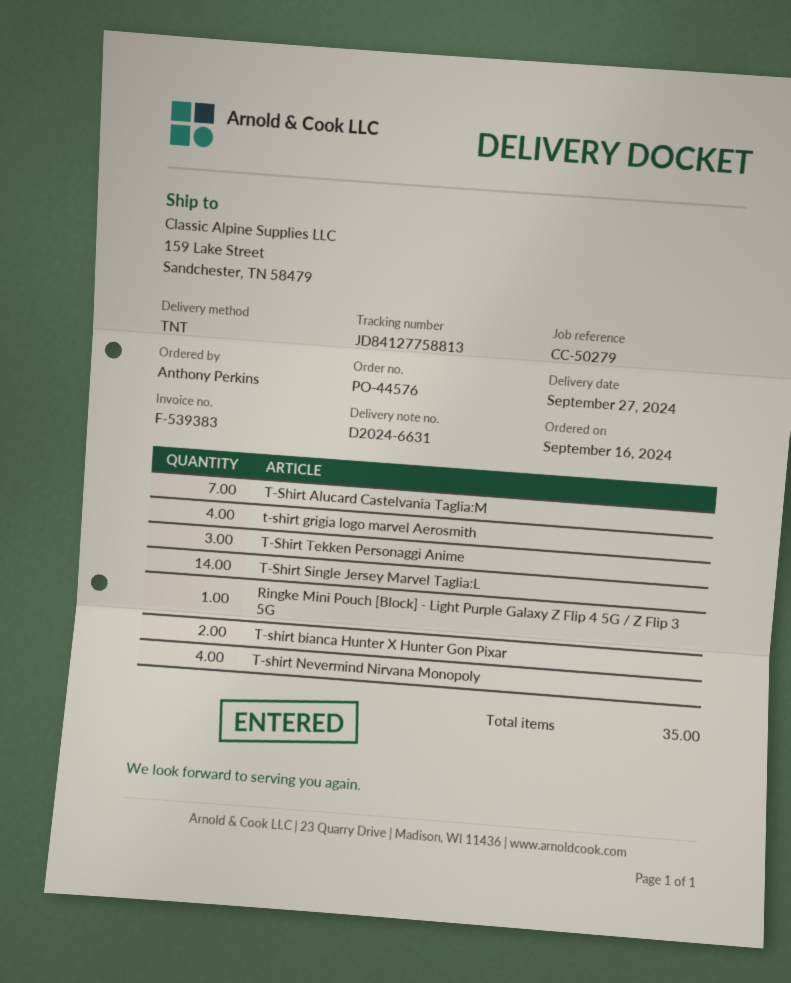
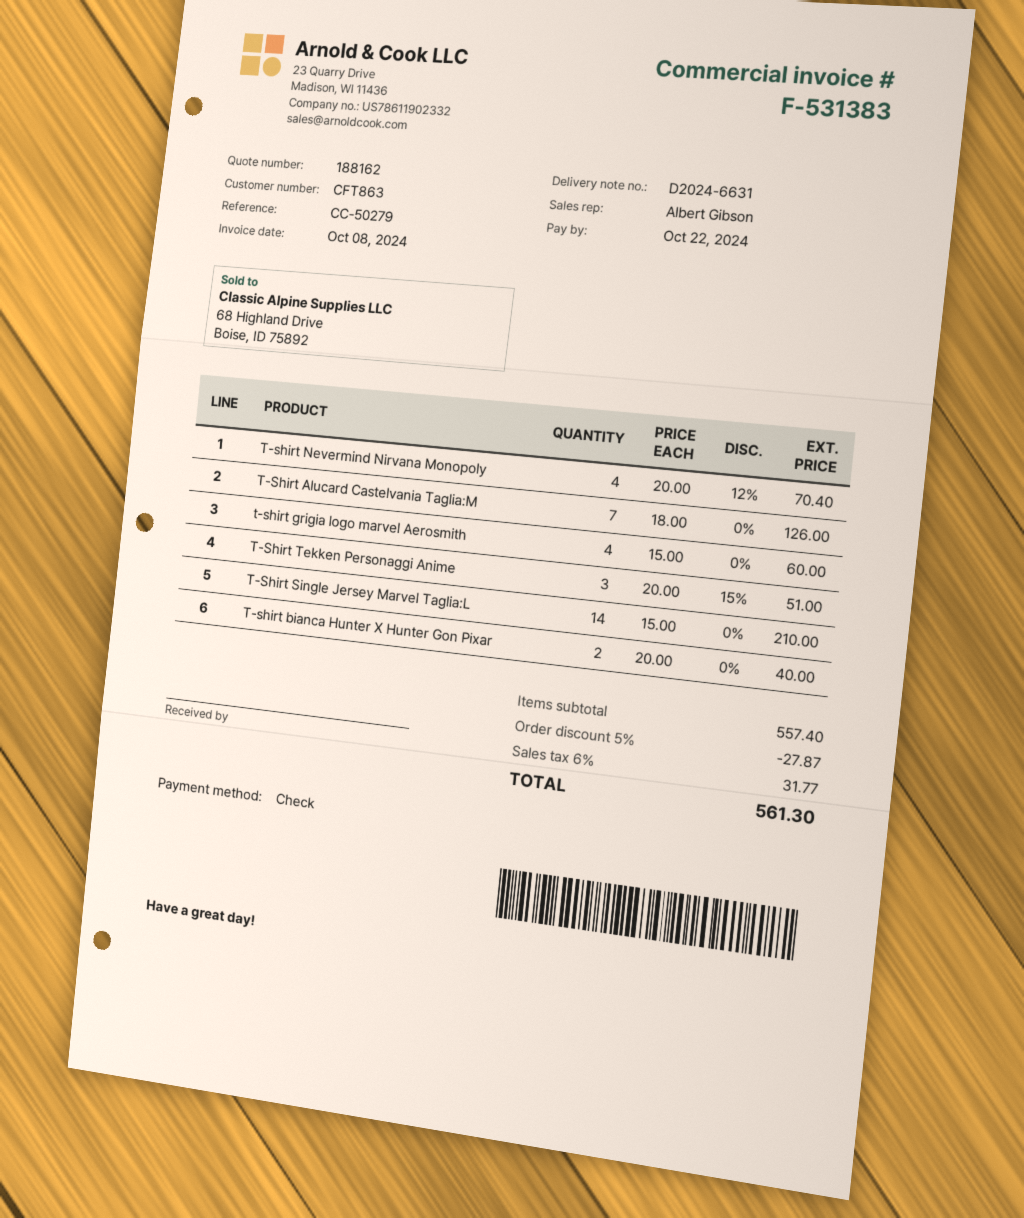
invoice number: F-539383 -> F-531383
Ringke Mini Pouch [Block] - Light Purple Galaxy Z Flip 4 5G / Z Flip 3 5G: 1 -> none

